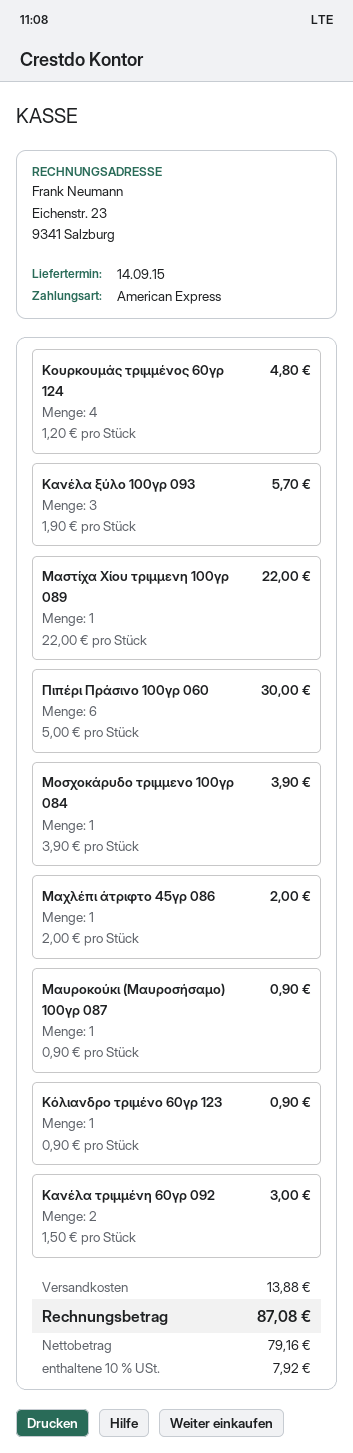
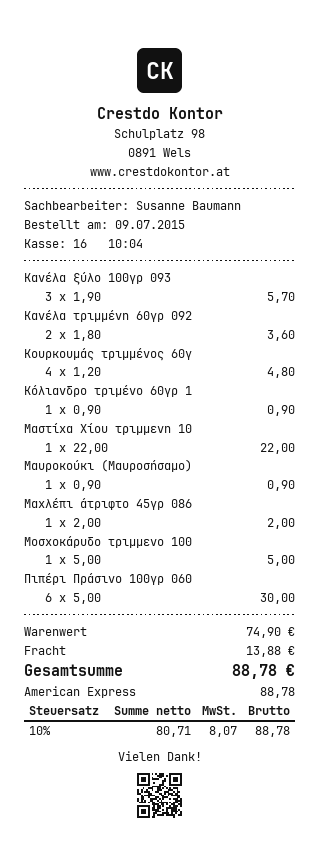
Μοσχοκάρυδο τριμμενο 100γρ 084: 1 x 3.90 = 3.90 -> 1 x 5.00 = 5.00
Κανέλα τριμμένη 60γρ 092: 2 x 1.50 = 3.00 -> 2 x 1.80 = 3.60
net: 79.16 -> 80.71
tax: 10% = 7.92 -> 10% = 8.07
total: 87.08 -> 88.78

